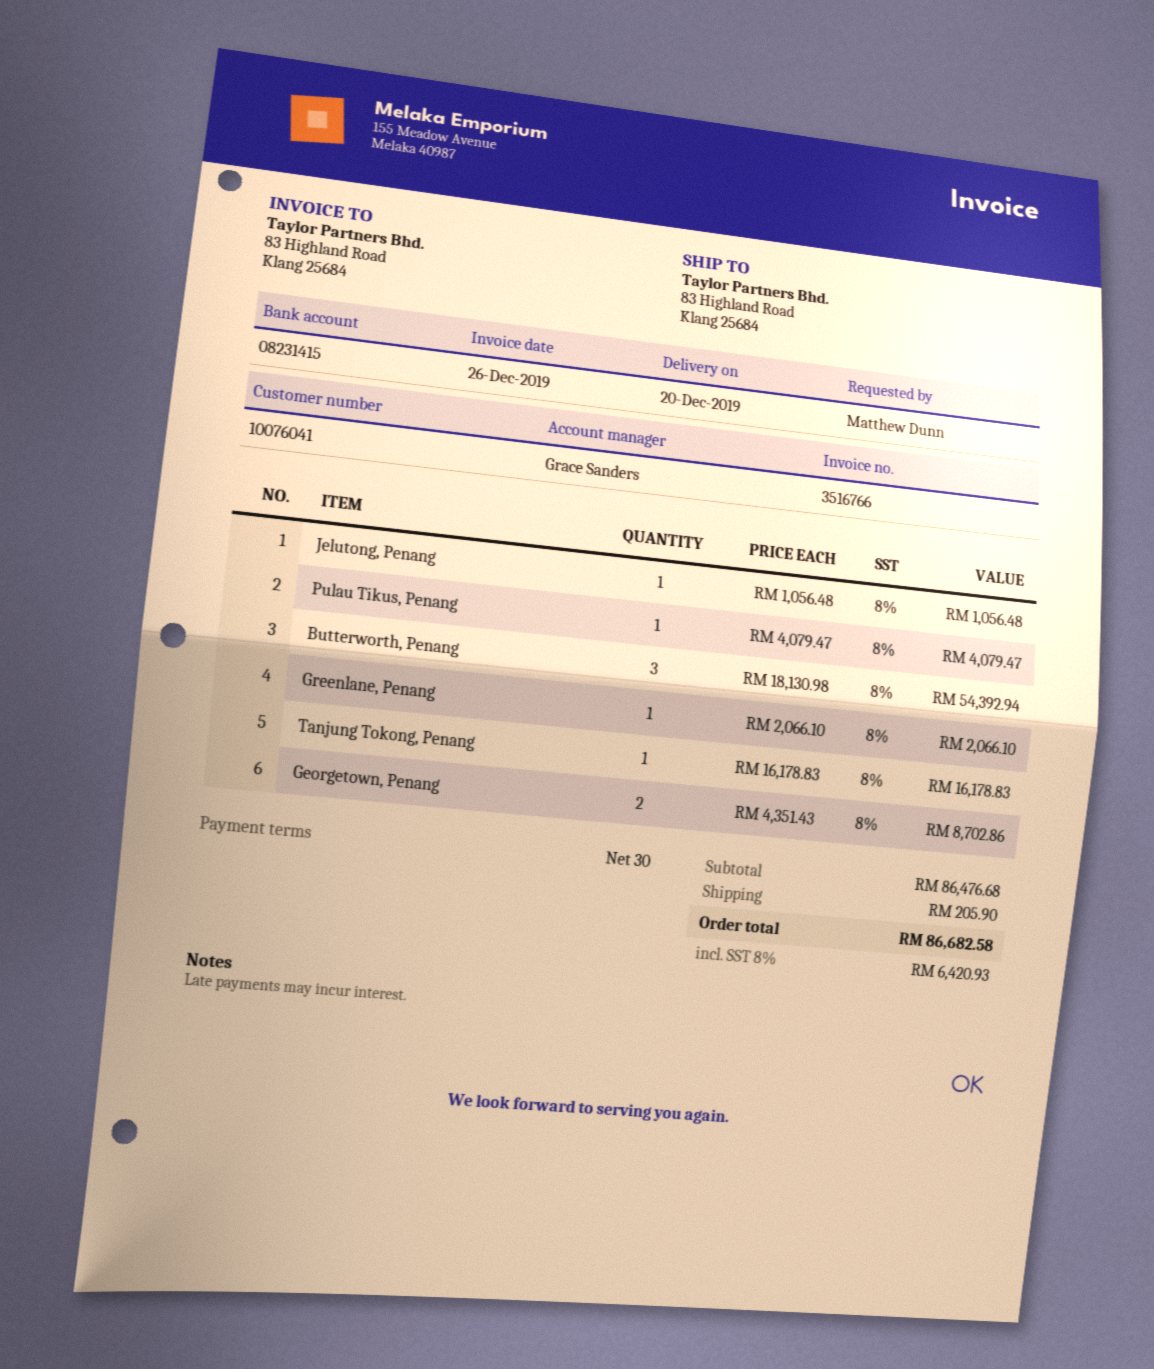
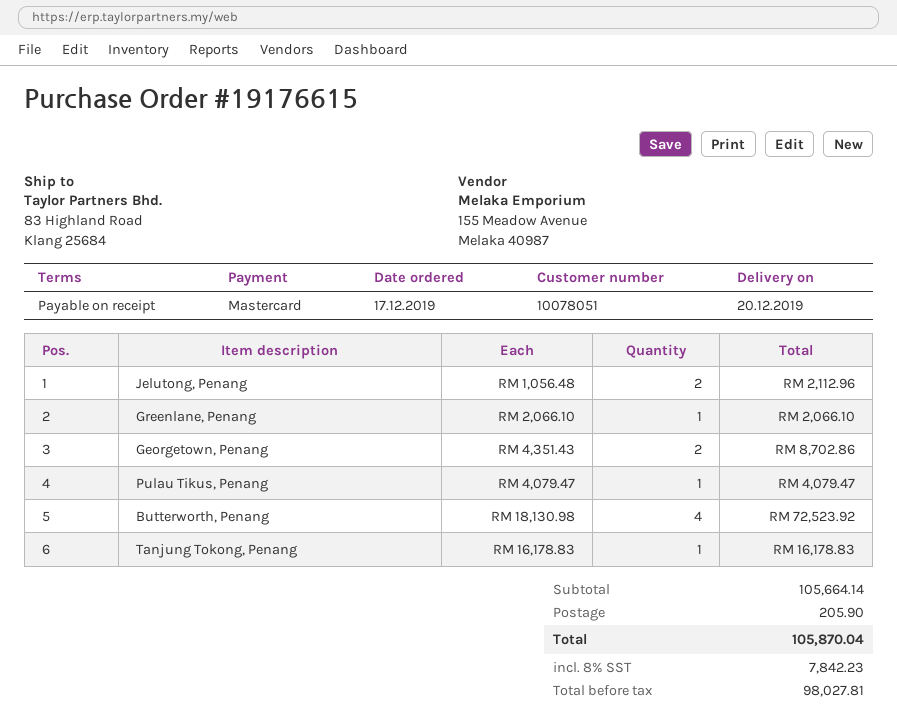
payment terms: 30 days -> on receipt
customer number: 10076041 -> 10078051
Jelutong, Penang: 1 x 1056.48 = 1056.48 -> 2 x 1056.48 = 2112.96
Butterworth, Penang: 3 x 18130.98 = 54392.94 -> 4 x 18130.98 = 72523.92
subtotal: 86476.68 -> 105664.14
tax: 8% = 6420.93 -> 8% = 7842.23
total: 86682.58 -> 105870.04

